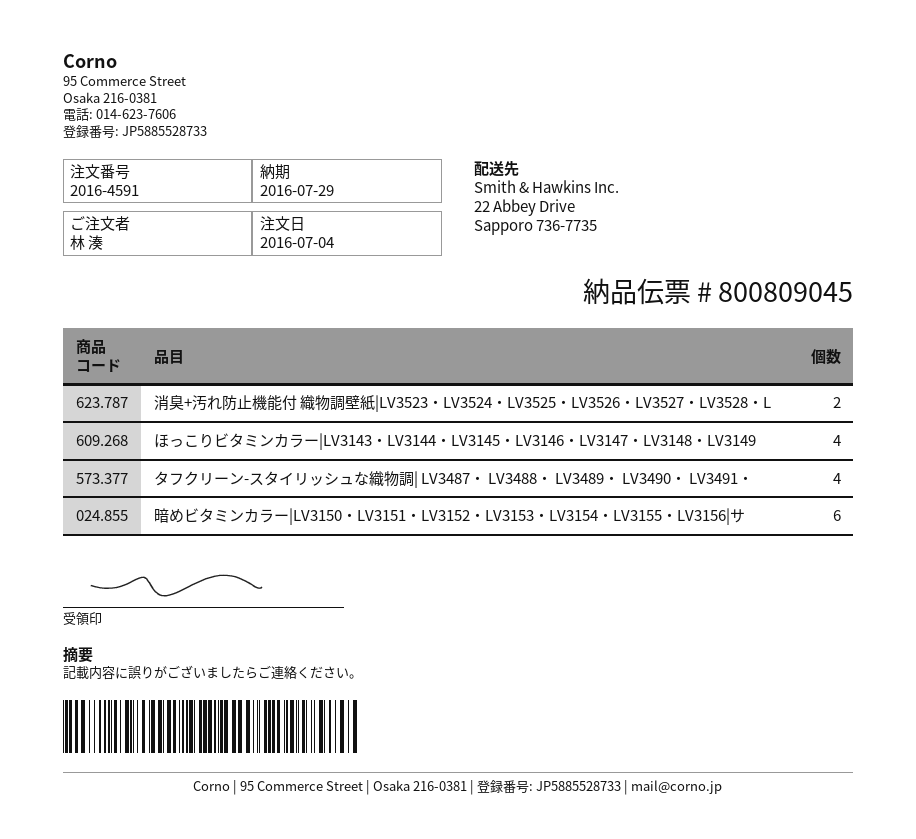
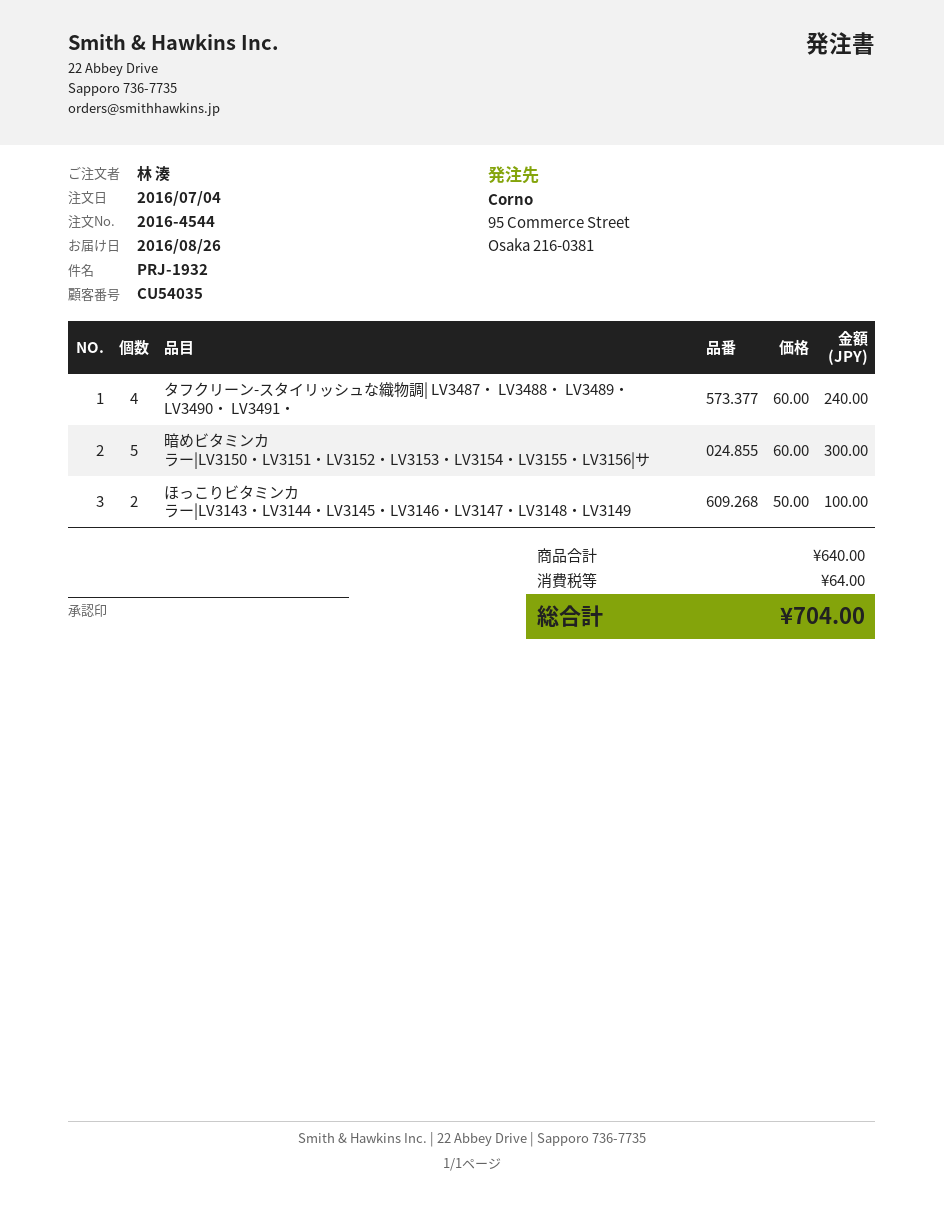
order number: 2016-4591 -> 2016-4544
delivery date: 2016-07-29 -> 2016-08-26
消臭+汚れ防止機能付 織物調壁紙|LV3523・LV3524・LV3525・LV3526・LV3527・LV3528・L: 2 -> none
ほっこりビタミンカラー|LV3143・LV3144・LV3145・LV3146・LV3147・LV3148・LV3149: 4 -> 2
暗めビタミンカラー|LV3150・LV3151・LV3152・LV3153・LV3154・LV3155・LV3156|サ: 6 -> 5

